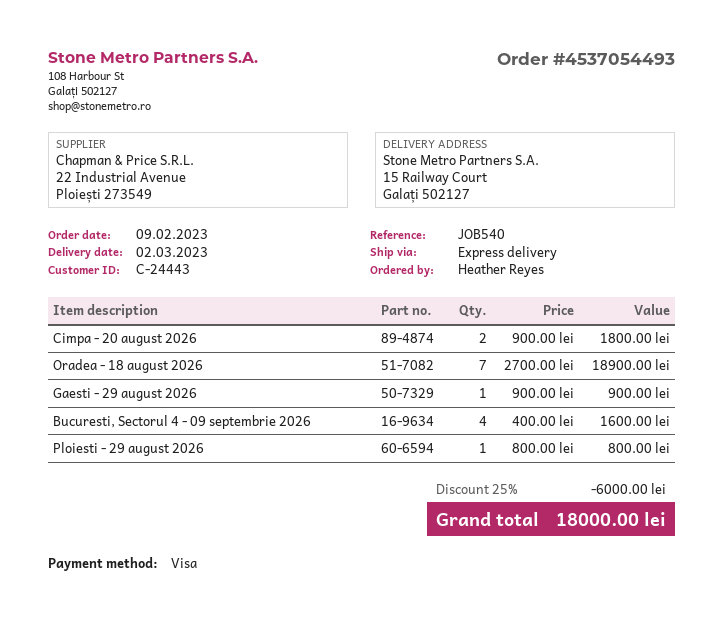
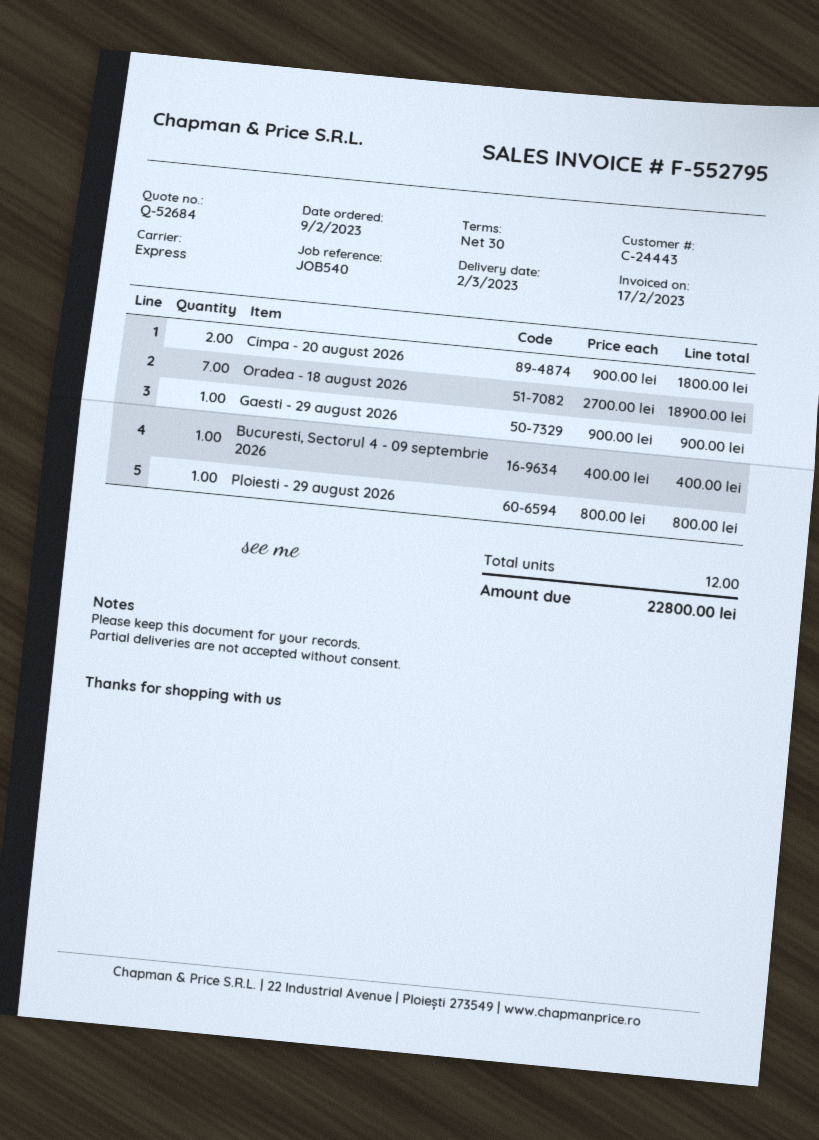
Bucuresti, Sectorul 4 - 09 septembrie 2026: 4 x 400.00 = 1600.00 -> 1 x 400.00 = 400.00
discount: 25% = 6000.00 -> none
total: 18000.00 -> 22800.00

